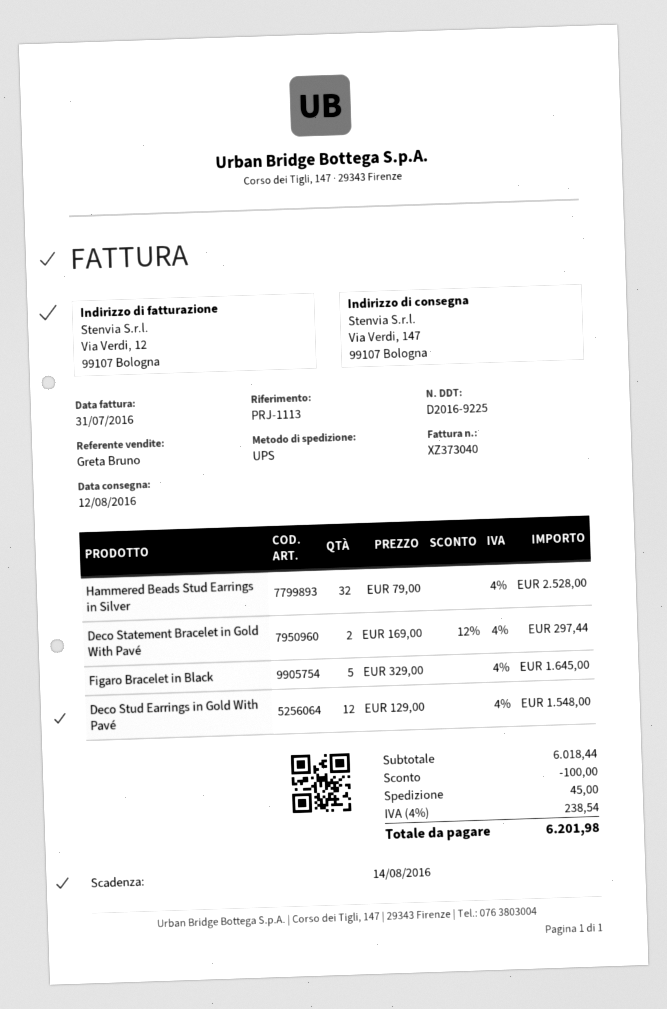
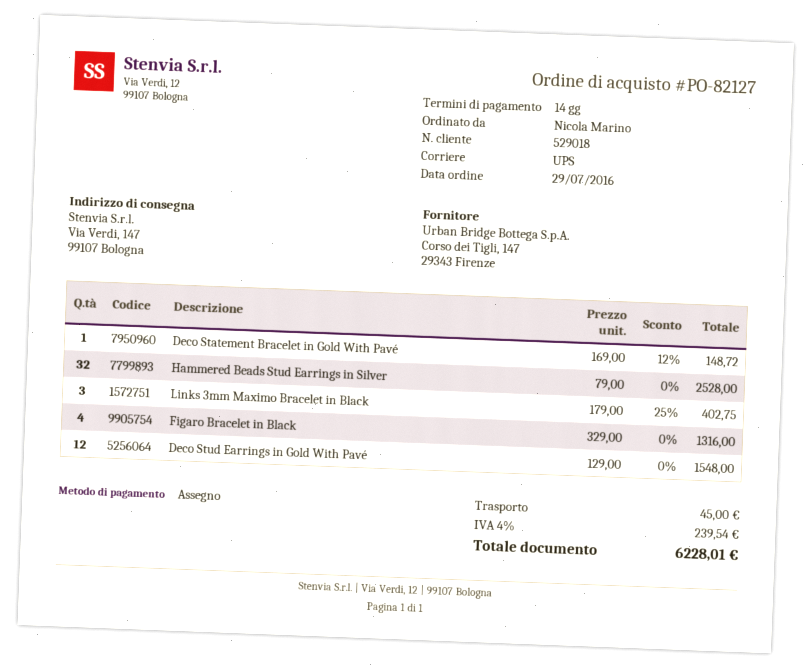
Deco Statement Bracelet in Gold With Pavé: 2 x 169.00 - 12% = 297.44 -> 1 x 169.00 - 12% = 148.72
Figaro Bracelet in Black: 5 x 329.00 = 1645.00 -> 4 x 329.00 = 1316.00
Links 3mm Maximo Bracelet in Black: none -> 3 x 179.00 - 25% = 402.75
discount: 100.00 -> none
tax: 4% = 238.54 -> 4% = 239.54
total: 6201.98 -> 6228.01

